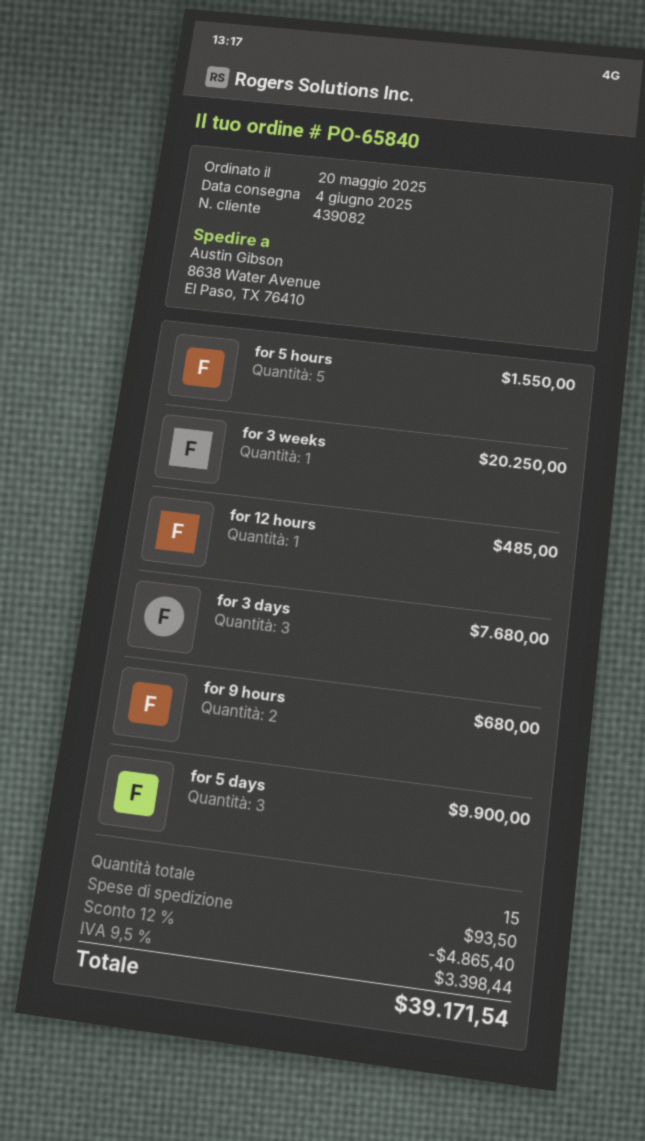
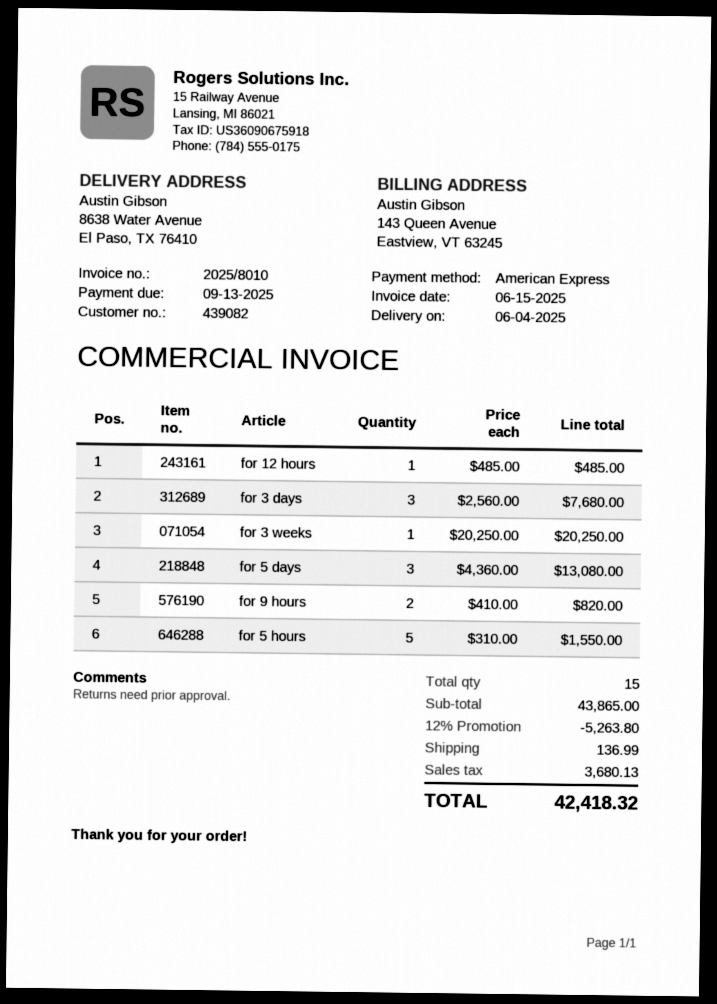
for 9 hours: 2 for 680.00 -> 2 for 820.00
for 5 days: 3 for 9900.00 -> 3 for 13080.00
discount: 12% = 4865.40 -> 12% = 5263.80
shipping: 93.50 -> 136.99
tax: 3398.44 -> 3680.13
total: 39171.54 -> 42418.32

